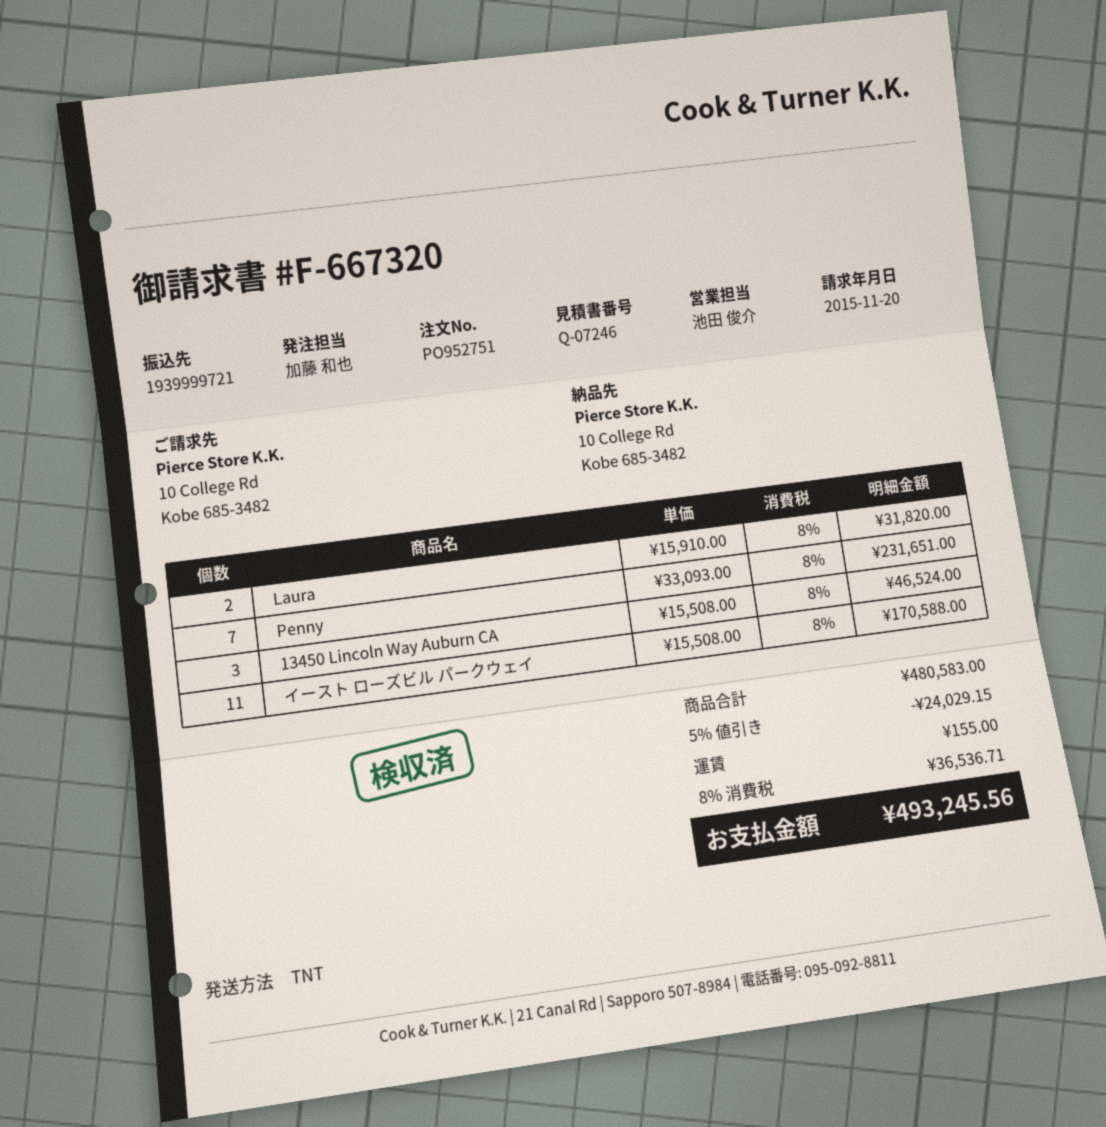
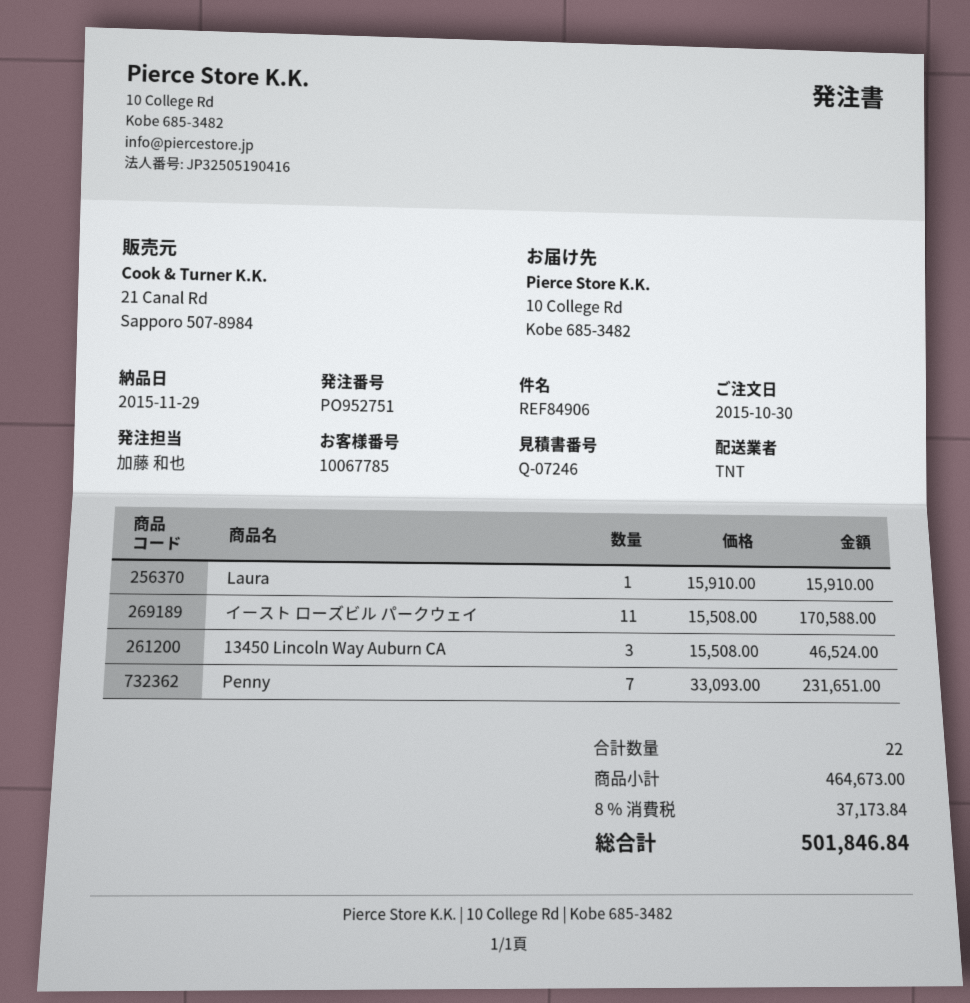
Laura: 2 x 15910.00 = 31820.00 -> 1 x 15910.00 = 15910.00
subtotal: 480583.00 -> 464673.00
discount: 5% = 24029.15 -> none
shipping: 155.00 -> none
tax: 8% = 36536.71 -> 8% = 37173.84
total: 493245.56 -> 501846.84

